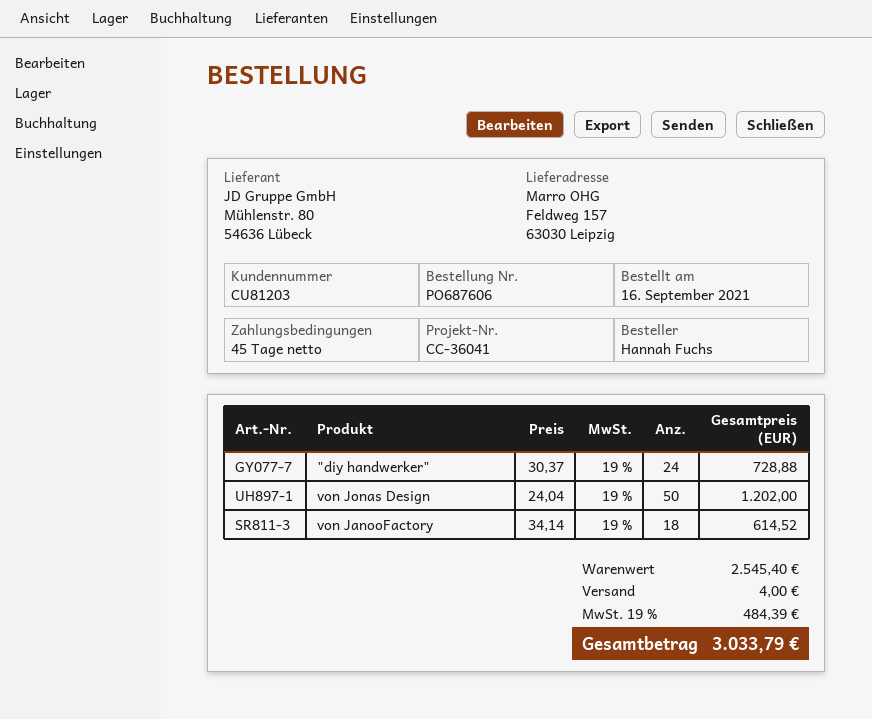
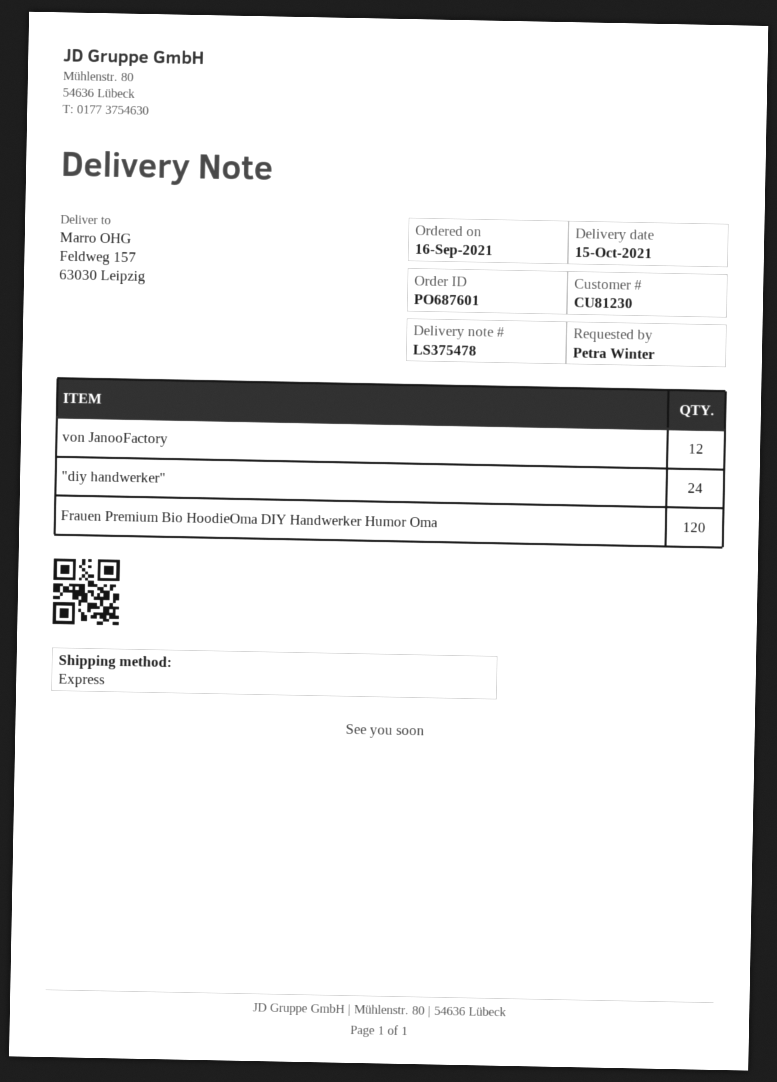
order number: PO687606 -> PO687601
customer number: CU81203 -> CU81230
ordered by: Hannah Fuchs -> Petra Winter
von Jonas Design: 50 -> none
von JanooFactory: 18 -> 12
Frauen Premium Bio HoodieOma DIY Handwerker Humor Oma: none -> 120

